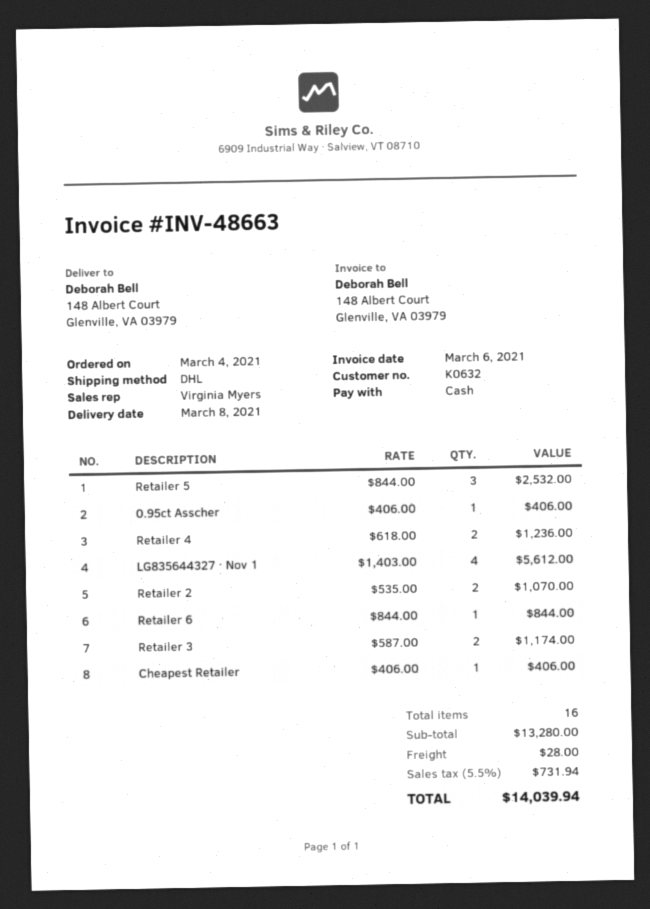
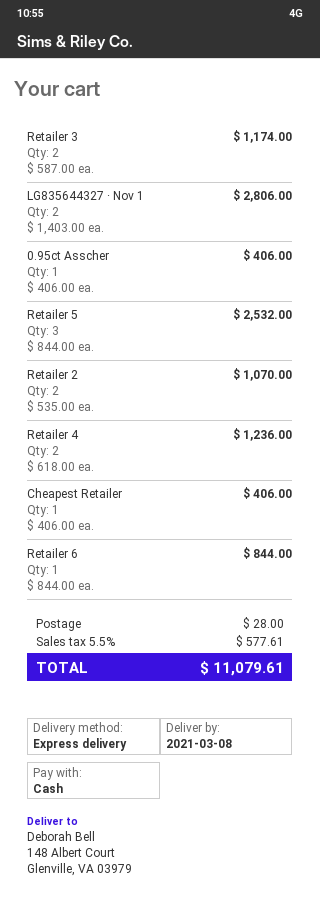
shipping method: DHL -> express
LG835644327 · Nov 1: 4 x 1403.00 = 5612.00 -> 2 x 1403.00 = 2806.00
tax: 5.5% = 731.94 -> 5.5% = 577.61
total: 14039.94 -> 11079.61

